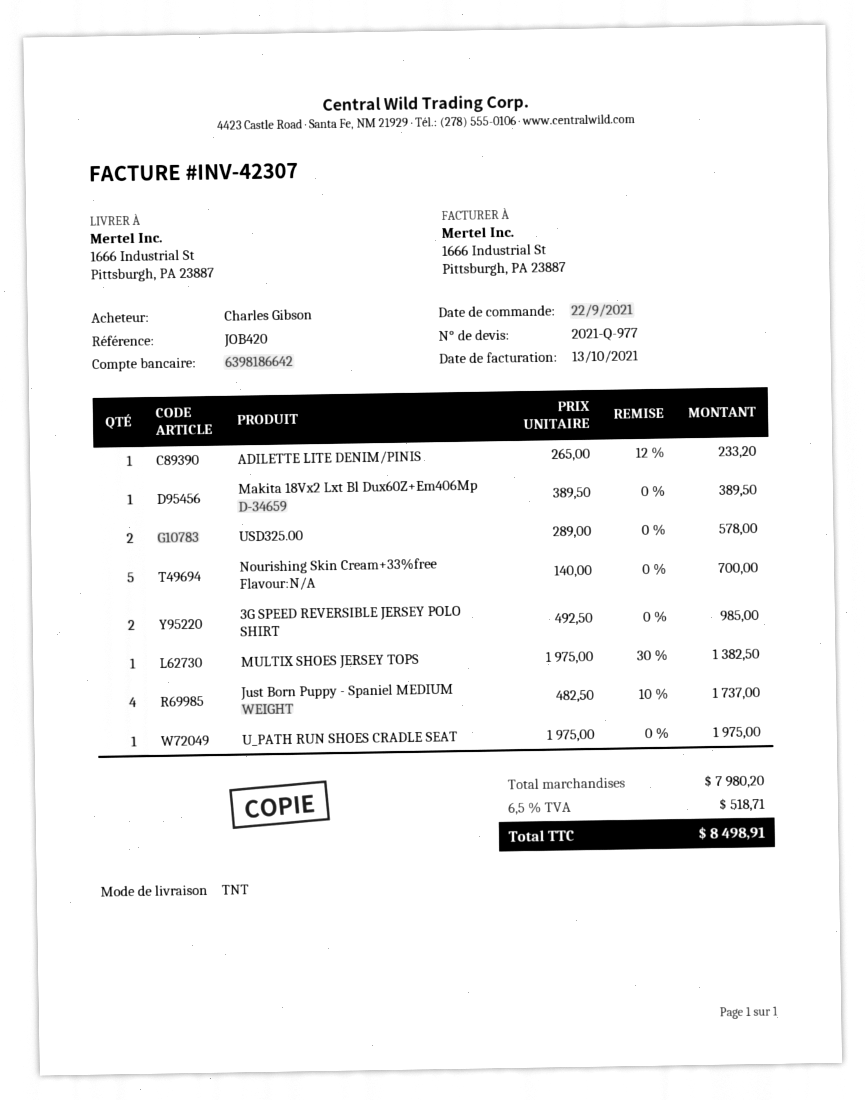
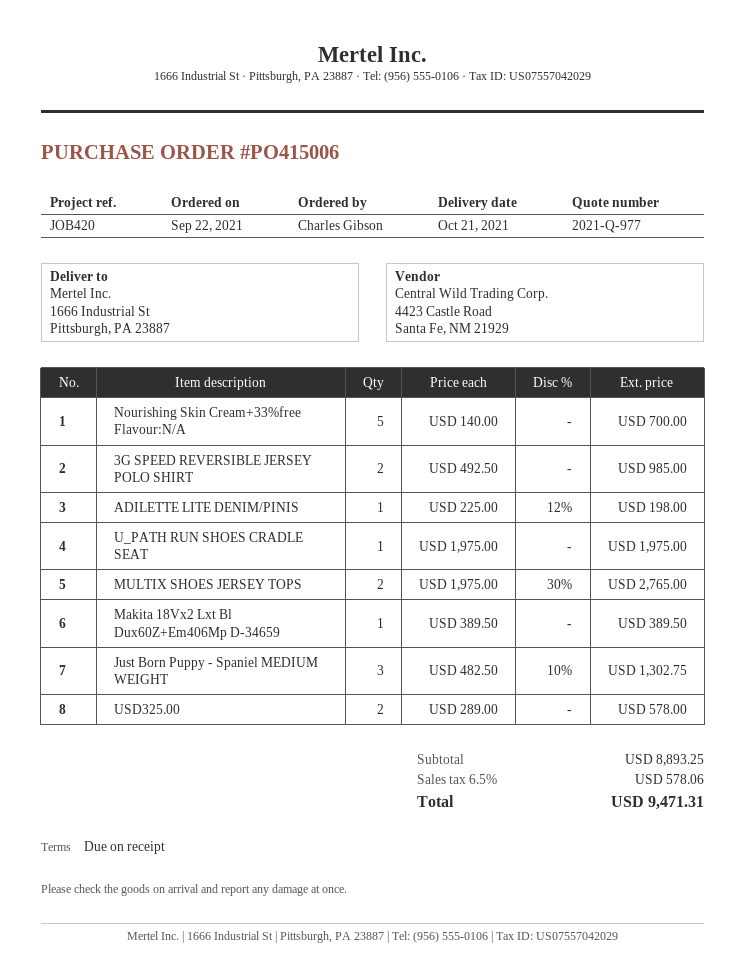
ADILETTE LITE DENIM/PINIS: 1 x 265.00 - 12% = 233.20 -> 1 x 225.00 - 12% = 198.00
MULTIX SHOES JERSEY TOPS: 1 x 1975.00 - 30% = 1382.50 -> 2 x 1975.00 - 30% = 2765.00
Just Born Puppy - Spaniel MEDIUM WEIGHT: 4 x 482.50 - 10% = 1737.00 -> 3 x 482.50 - 10% = 1302.75
subtotal: 7980.20 -> 8893.25
tax: 6.5% = 518.71 -> 6.5% = 578.06
total: 8498.91 -> 9471.31

